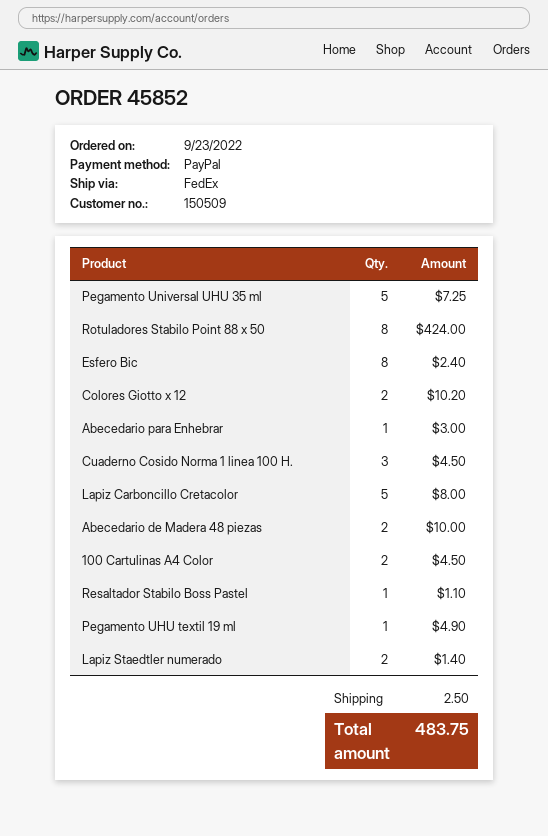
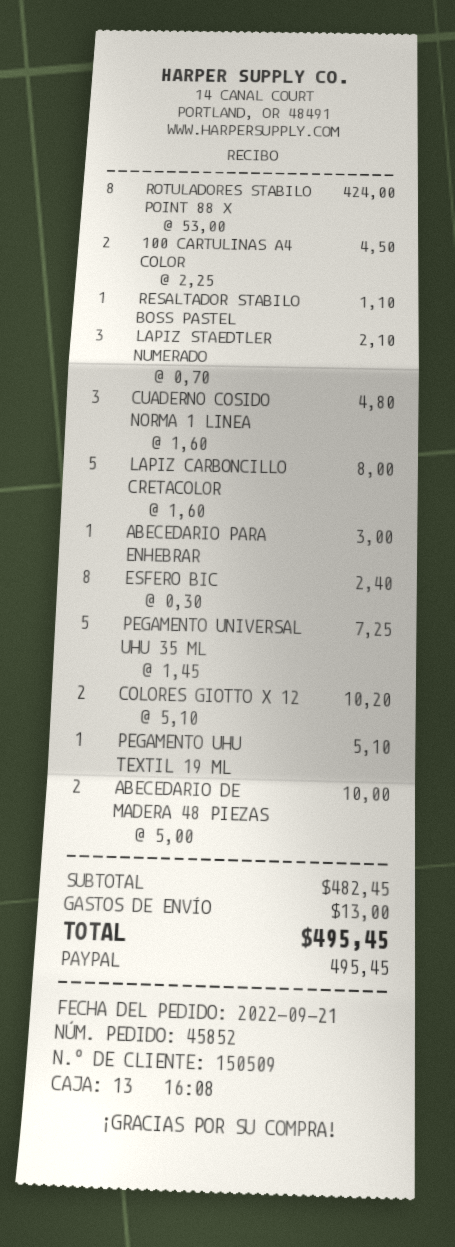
order date: 2022-09-23 -> 2022-09-21
Cuaderno Cosido Norma 1 linea 100 H.: 3 for 4.50 -> 3 for 4.80
Pegamento UHU textil 19 ml: 1 for 4.90 -> 1 for 5.10
Lapiz Staedtler numerado: 2 for 1.40 -> 3 for 2.10
shipping: 2.50 -> 13.00
total: 483.75 -> 495.45

